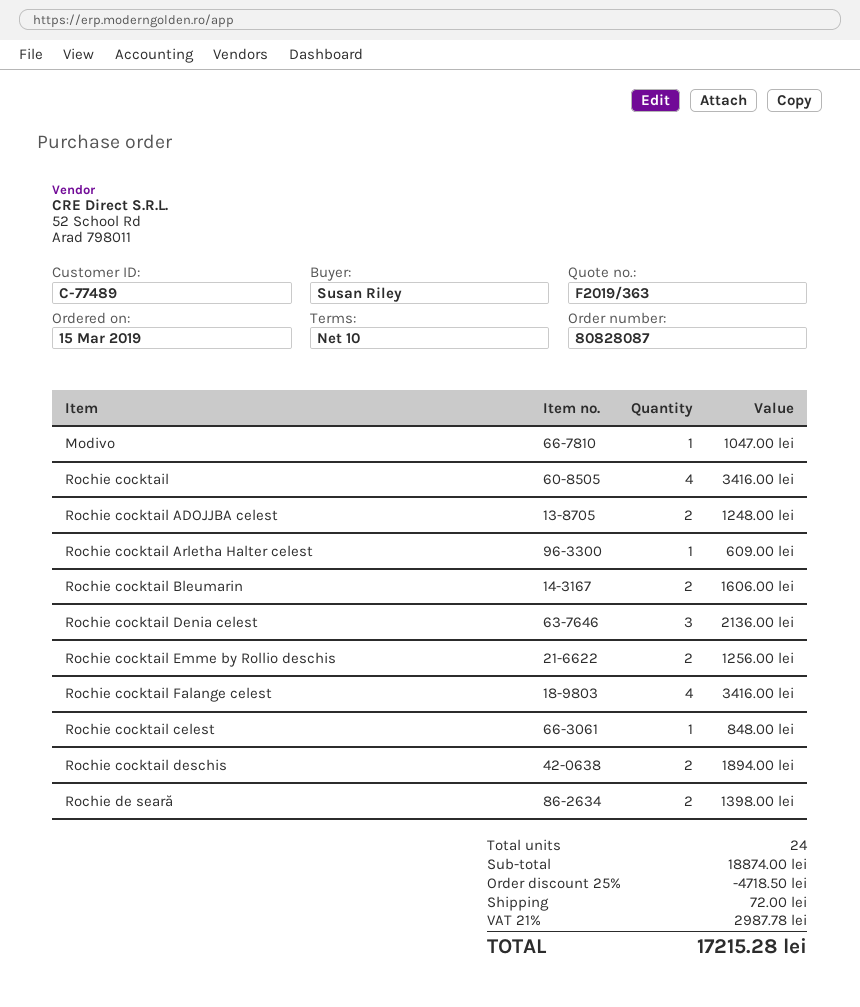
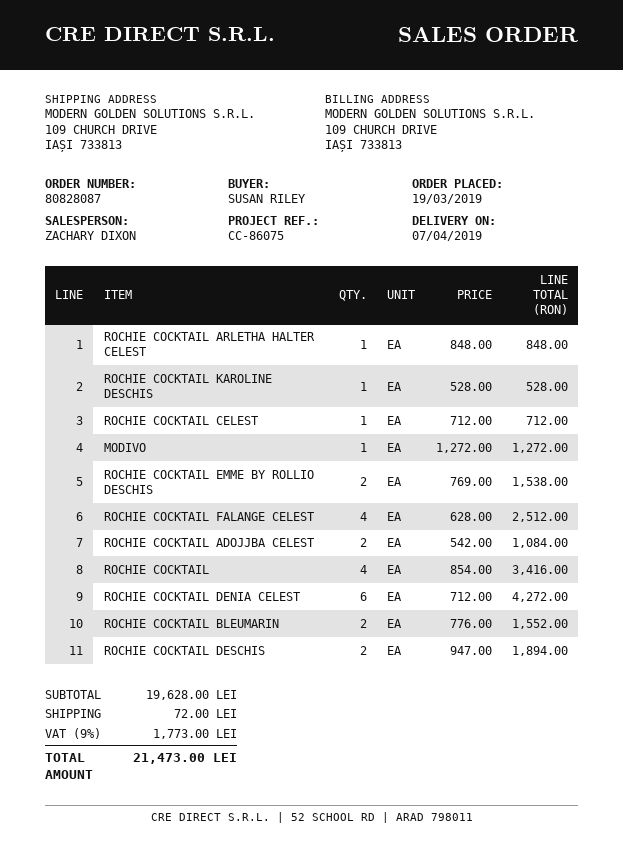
order date: 2019-03-15 -> 2019-03-19
Modivo: 1 for 1047.00 -> 1 for 1272.00
Rochie cocktail ADOJJBA celest: 2 for 1248.00 -> 2 for 1084.00
Rochie cocktail Arletha Halter celest: 1 for 609.00 -> 1 for 848.00
Rochie cocktail Bleumarin: 2 for 1606.00 -> 2 for 1552.00
Rochie cocktail Denia celest: 3 for 2136.00 -> 6 for 4272.00
Rochie cocktail Emme by Rollio deschis: 2 for 1256.00 -> 2 for 1538.00
Rochie cocktail Falange celest: 4 for 3416.00 -> 4 for 2512.00
Rochie cocktail celest: 1 for 848.00 -> 1 for 712.00
Rochie de seară: 2 for 1398.00 -> none
ROCHIE COCKTAIL KAROLINE DESCHIS: none -> 1 for 528.00
subtotal: 18874.00 -> 19628.00
discount: 25% = 4718.50 -> none
tax: 21% = 2987.78 -> 9% = 1773.00
total: 17215.28 -> 21473.00

